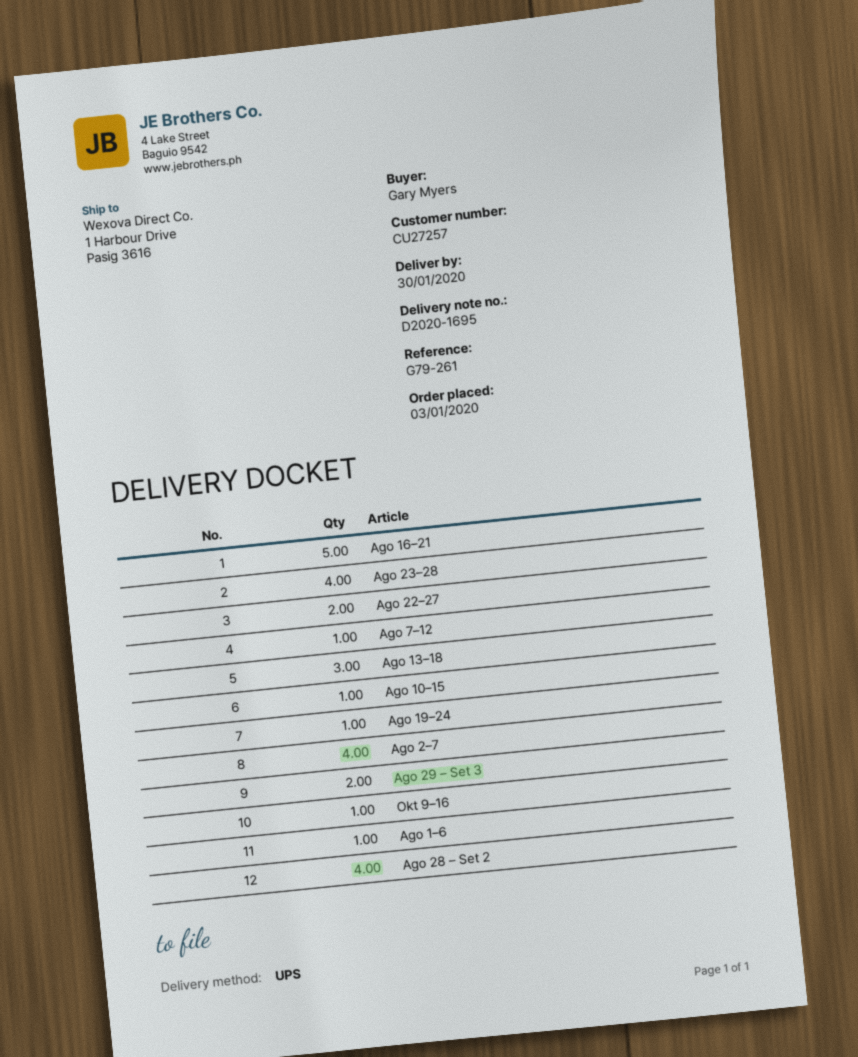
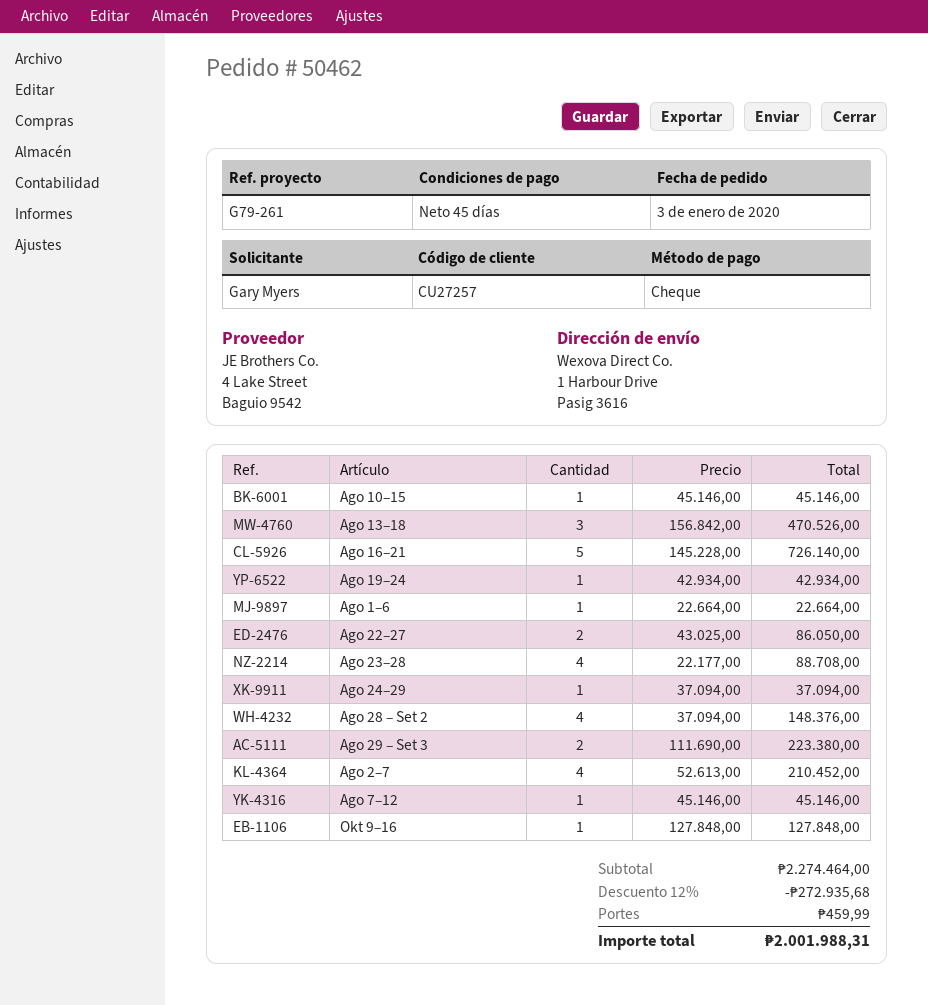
Ago 24–29: none -> 1

